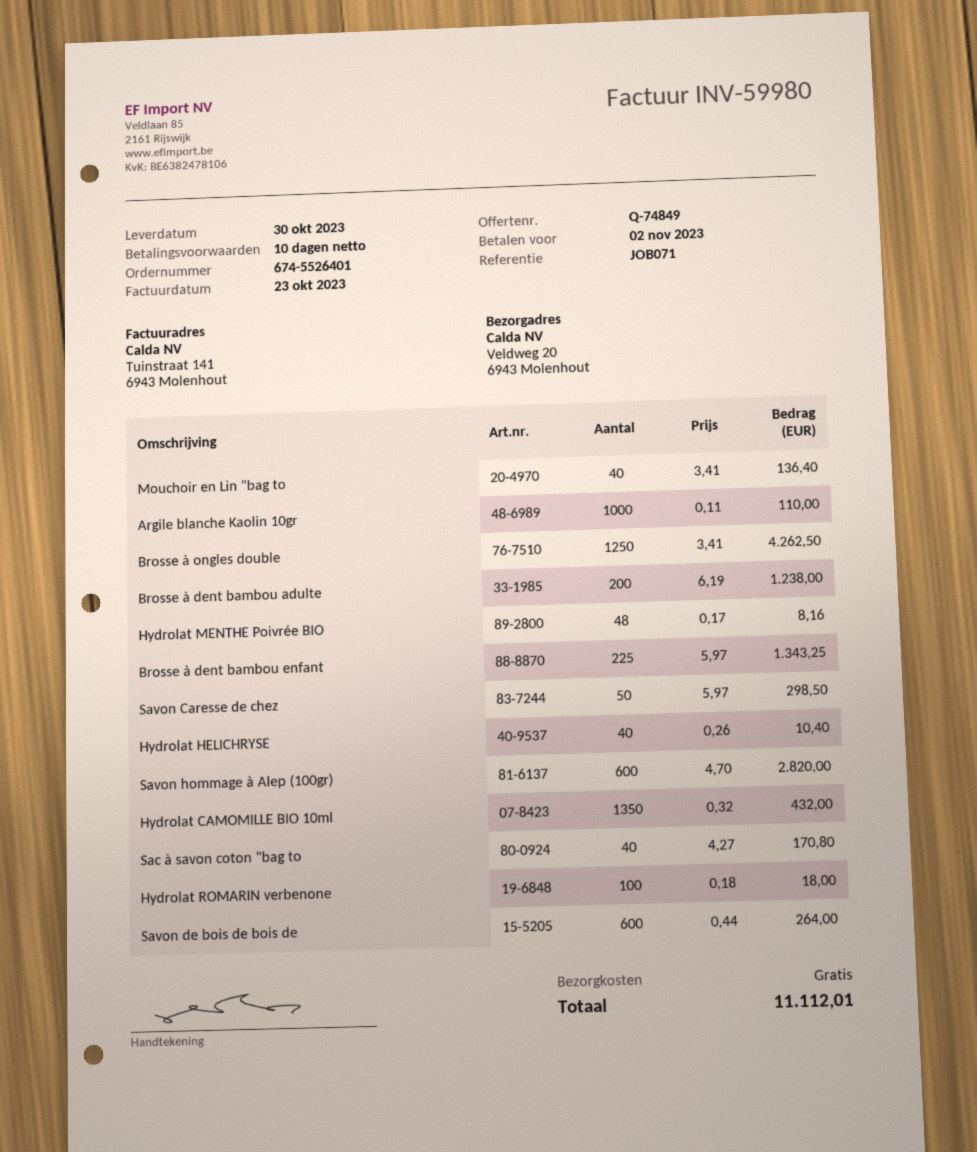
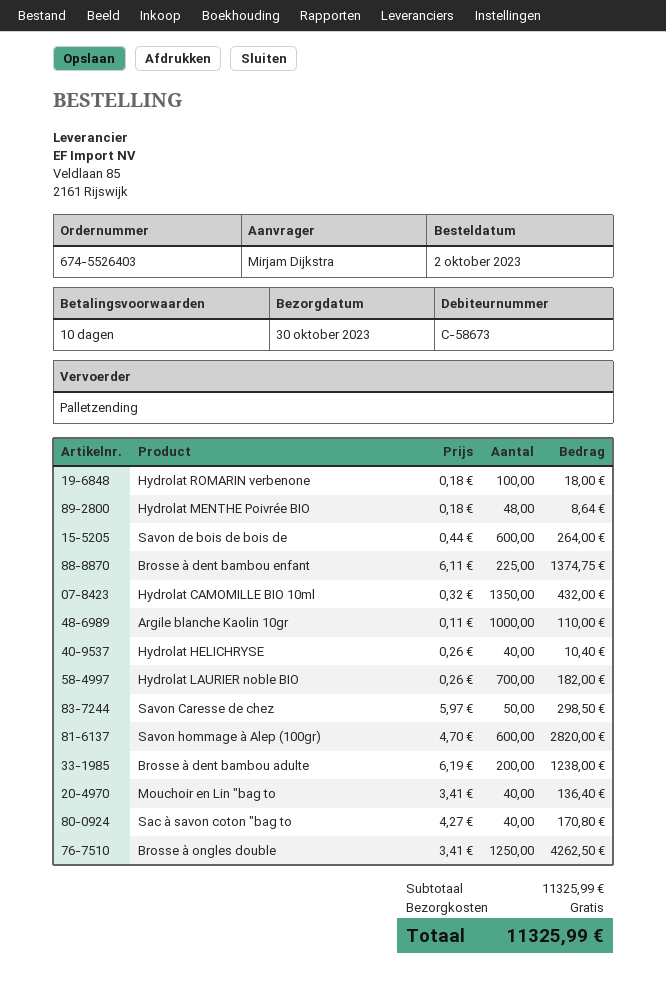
order number: 674-5526401 -> 674-5526403
Hydrolat MENTHE Poivrée BIO: 48 x 0.17 = 8.16 -> 48 x 0.18 = 8.64
Brosse à dent bambou enfant: 225 x 5.97 = 1343.25 -> 225 x 6.11 = 1374.75
Hydrolat LAURIER noble BIO: none -> 700 x 0.26 = 182.00
total: 11112.01 -> 11325.99

